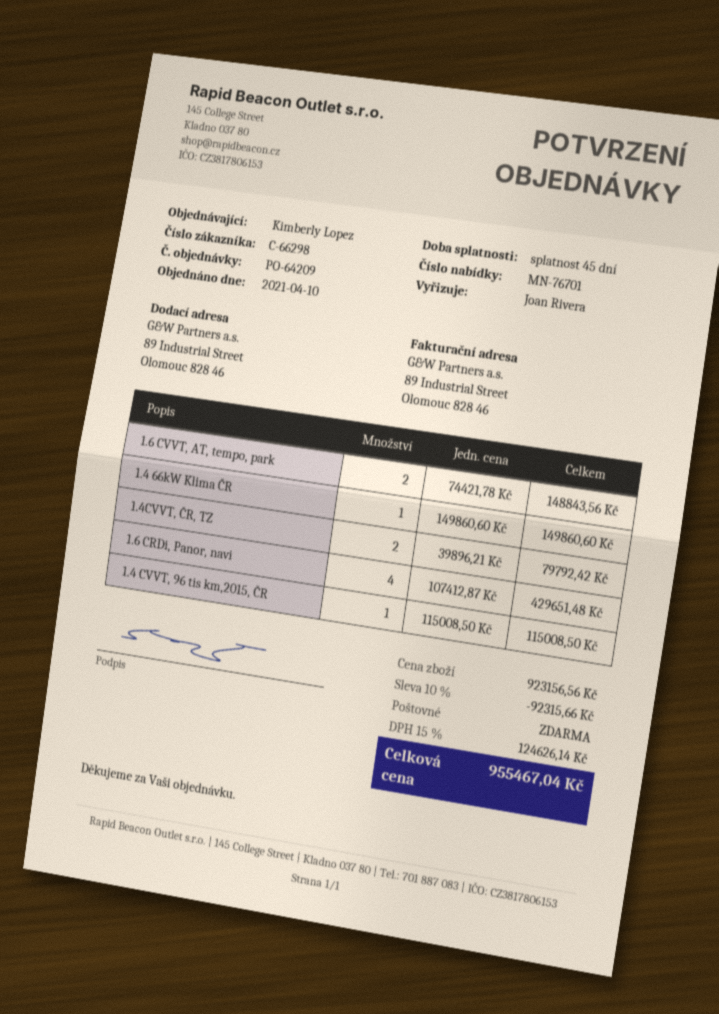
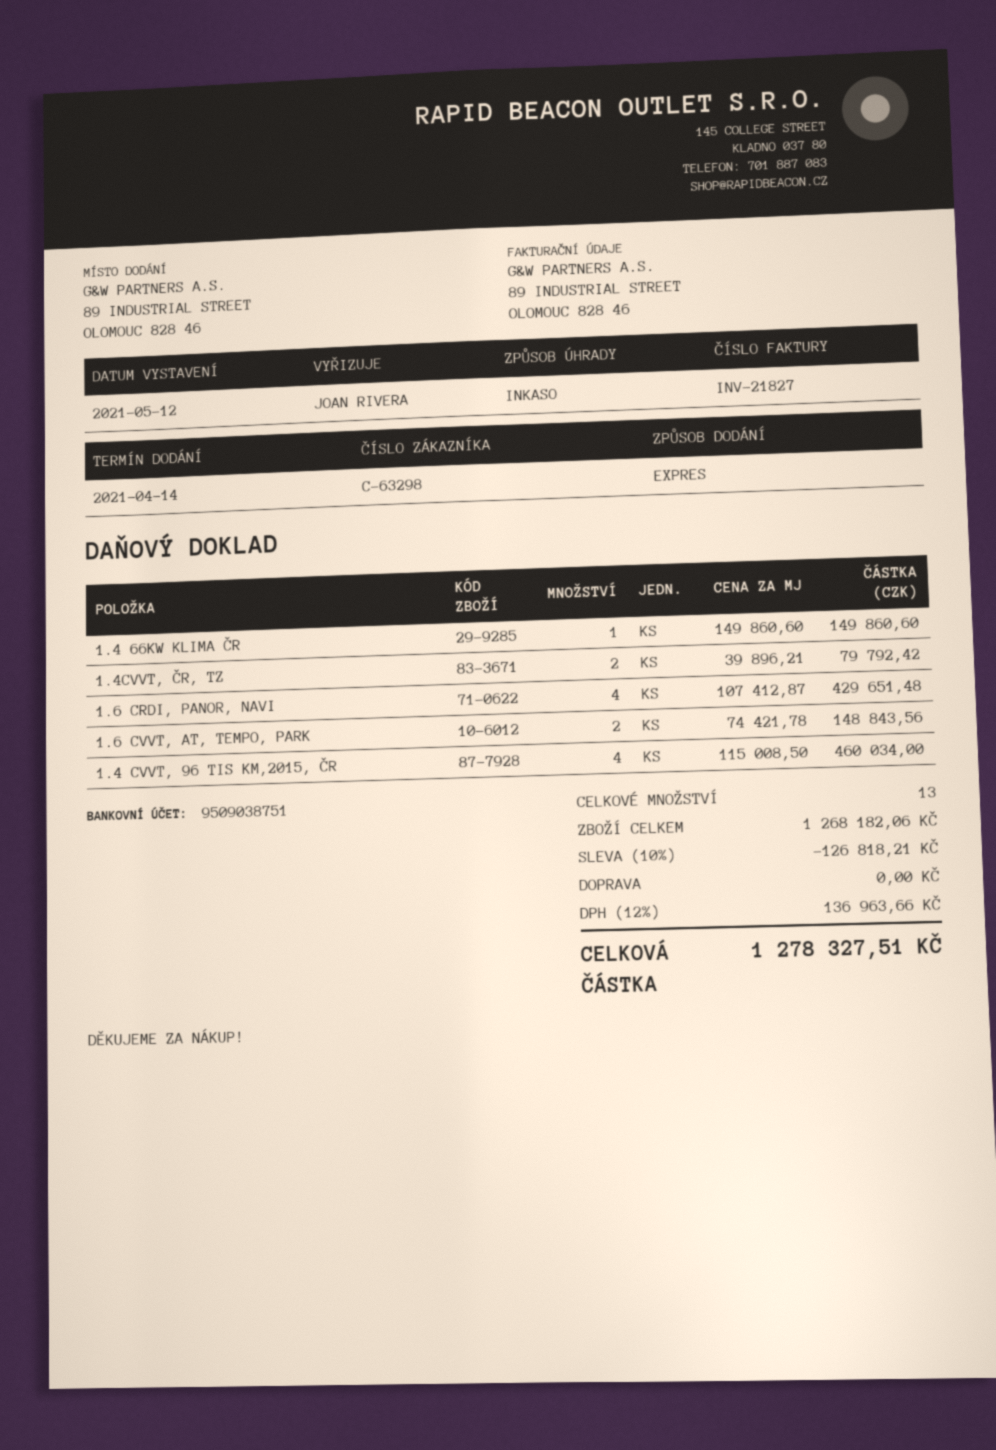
customer number: C-66298 -> C-63298
1.4 CVVT, 96 tis km,2015, ČR: 1 x 115008.50 = 115008.50 -> 4 x 115008.50 = 460034.00
subtotal: 923156.56 -> 1268182.06
discount: 10% = 92315.66 -> 10% = 126818.21
tax: 15% = 124626.14 -> 12% = 136963.66
total: 955467.04 -> 1278327.51

